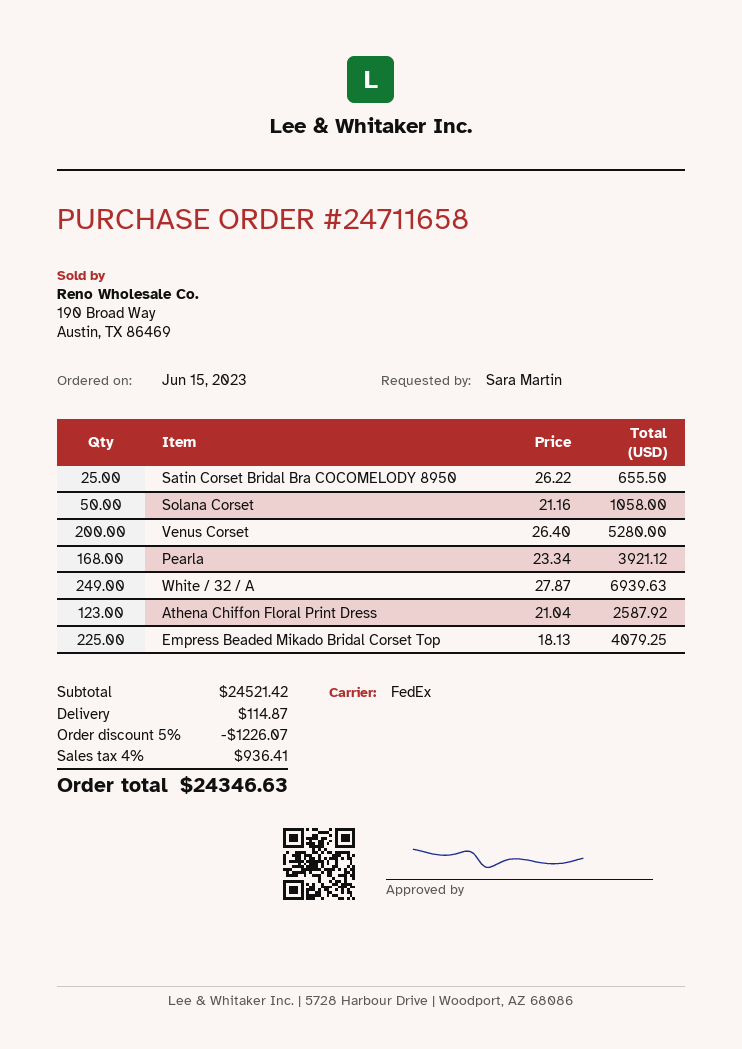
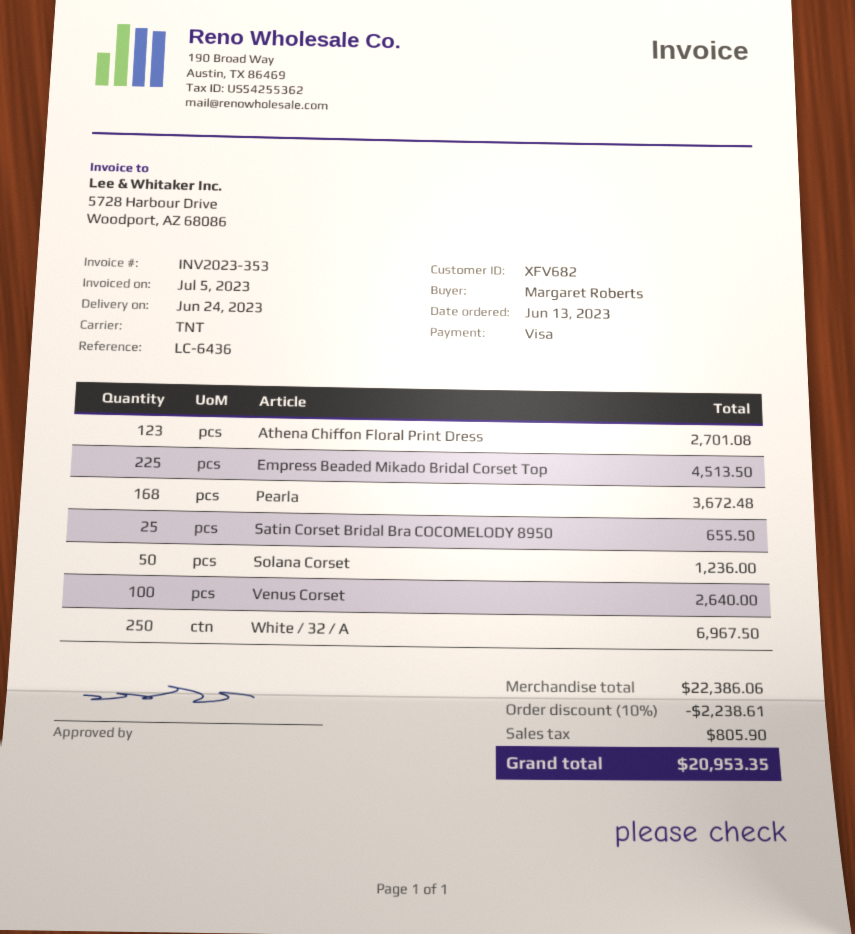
order date: 2023-06-15 -> 2023-06-13
ordered by: Sara Martin -> Margaret Roberts
shipping method: FedEx -> TNT
Solana Corset: 50 for 1058.00 -> 50 for 1236.00
Venus Corset: 200 for 5280.00 -> 100 for 2640.00
Pearla: 168 for 3921.12 -> 168 for 3672.48
White / 32 / A: 249 for 6939.63 -> 250 for 6967.50
Athena Chiffon Floral Print Dress: 123 for 2587.92 -> 123 for 2701.08
Empress Beaded Mikado Bridal Corset Top: 225 for 4079.25 -> 225 for 4513.50
subtotal: 24521.42 -> 22386.06
discount: 5% = 1226.07 -> 10% = 2238.61
shipping: 114.87 -> none
tax: 936.41 -> 805.90
total: 24346.63 -> 20953.35

